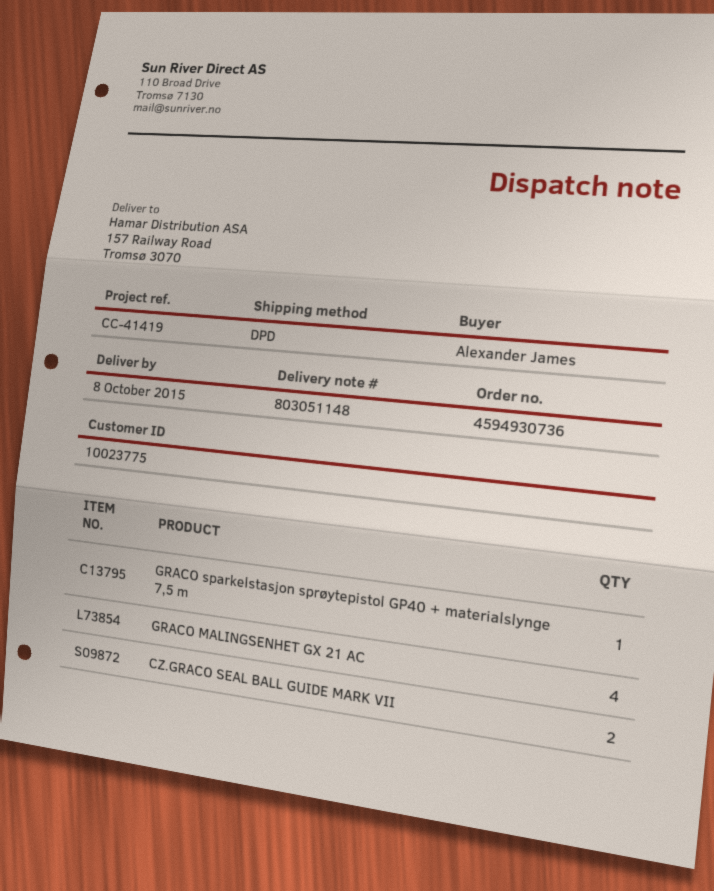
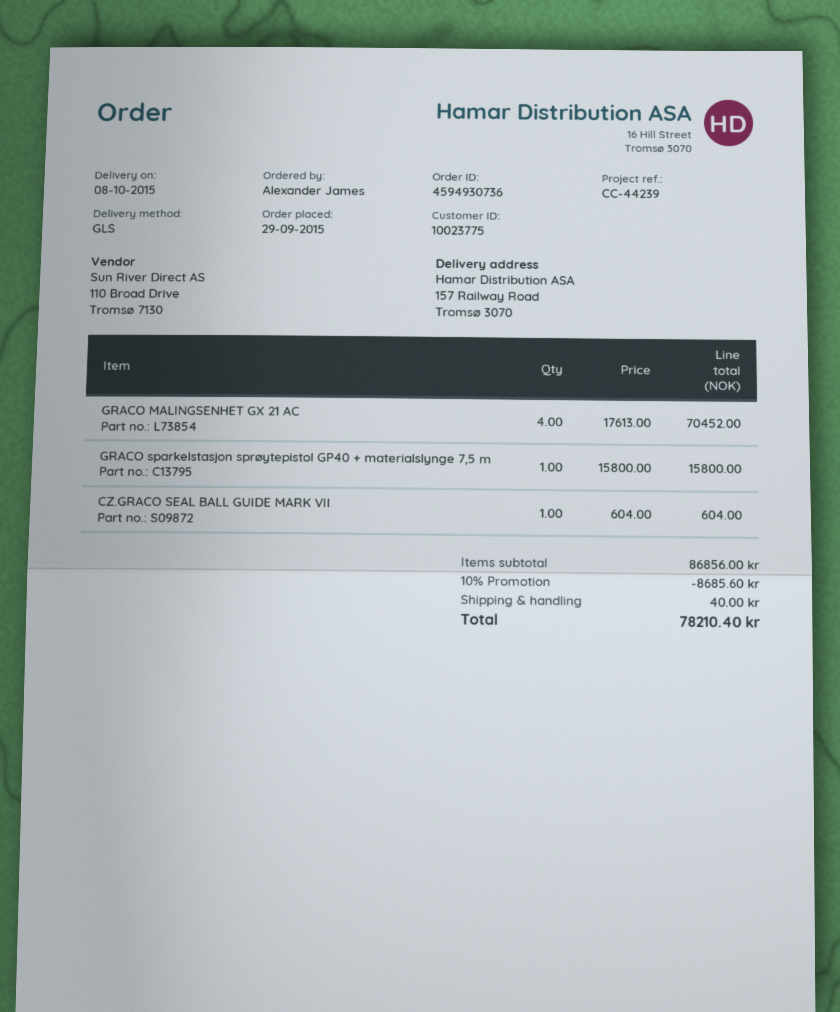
reference: CC-41419 -> CC-44239
shipping method: DPD -> GLS
CZ.GRACO SEAL BALL GUIDE MARK VII: 2 -> 1

